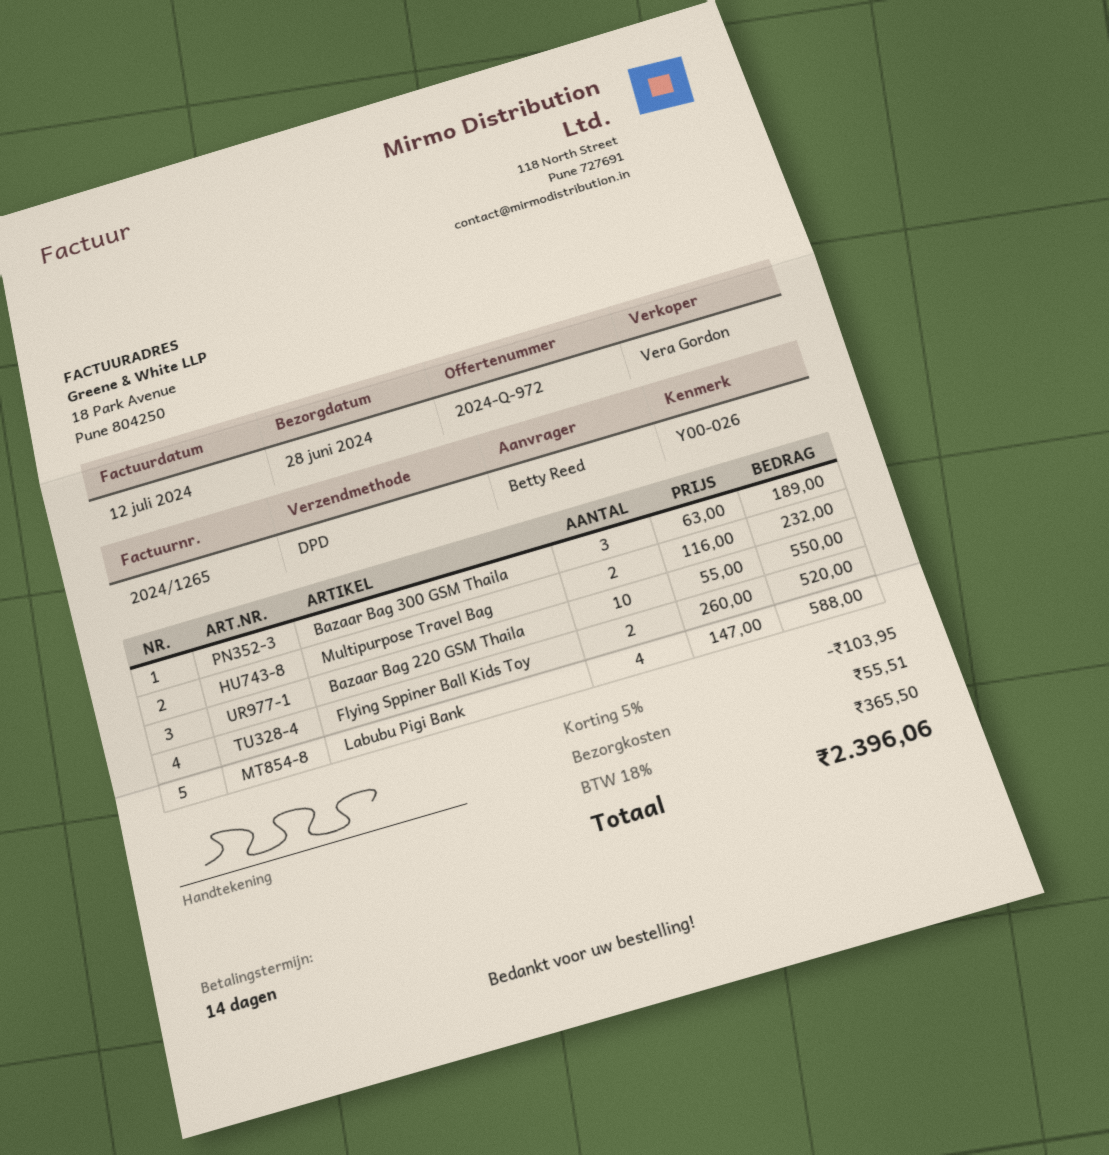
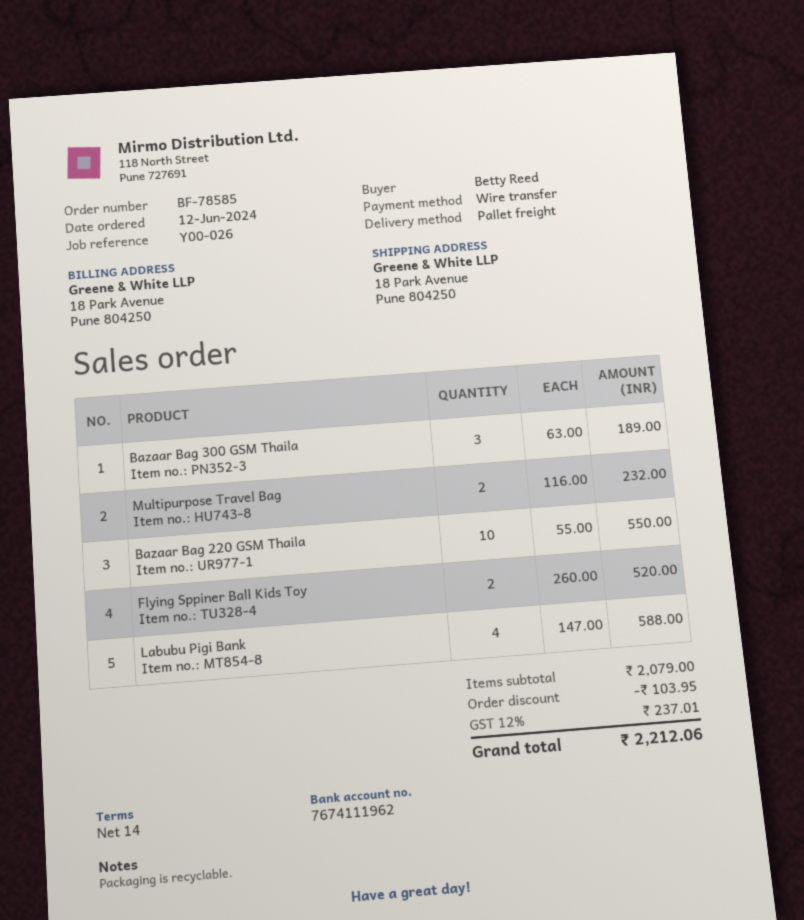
shipping method: DPD -> pallet freight
shipping: 55.51 -> none
tax: 18% = 365.50 -> 12% = 237.01
total: 2396.06 -> 2212.06

